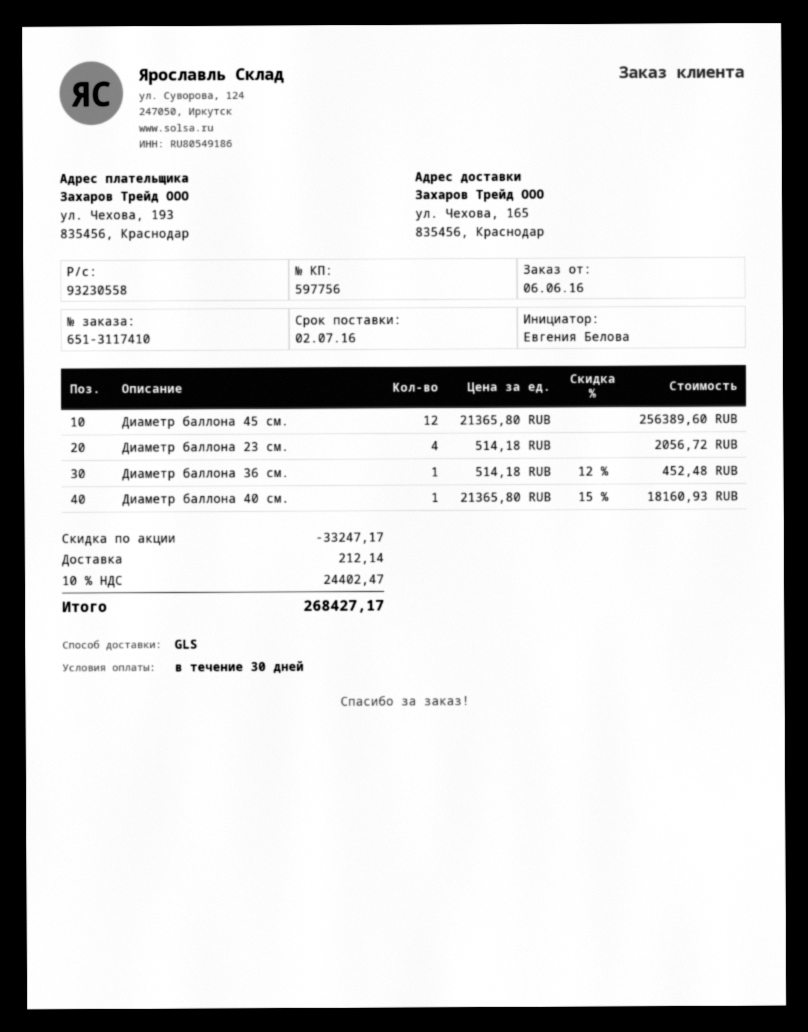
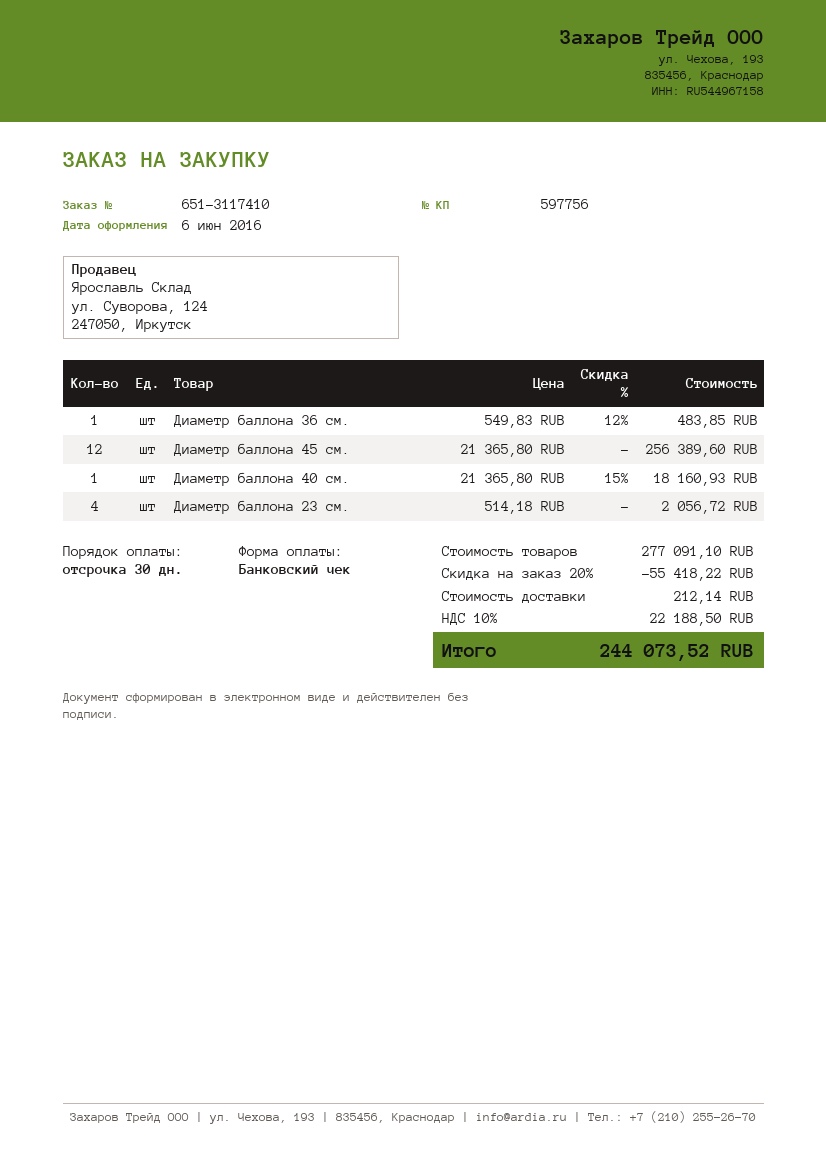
Диаметр баллона 36 см.: 1 x 514.18 - 12% = 452.48 -> 1 x 549.83 - 12% = 483.85
discount: 33247.17 -> 55418.22
tax: 10% = 24402.47 -> 10% = 22188.50
total: 268427.17 -> 244073.52

